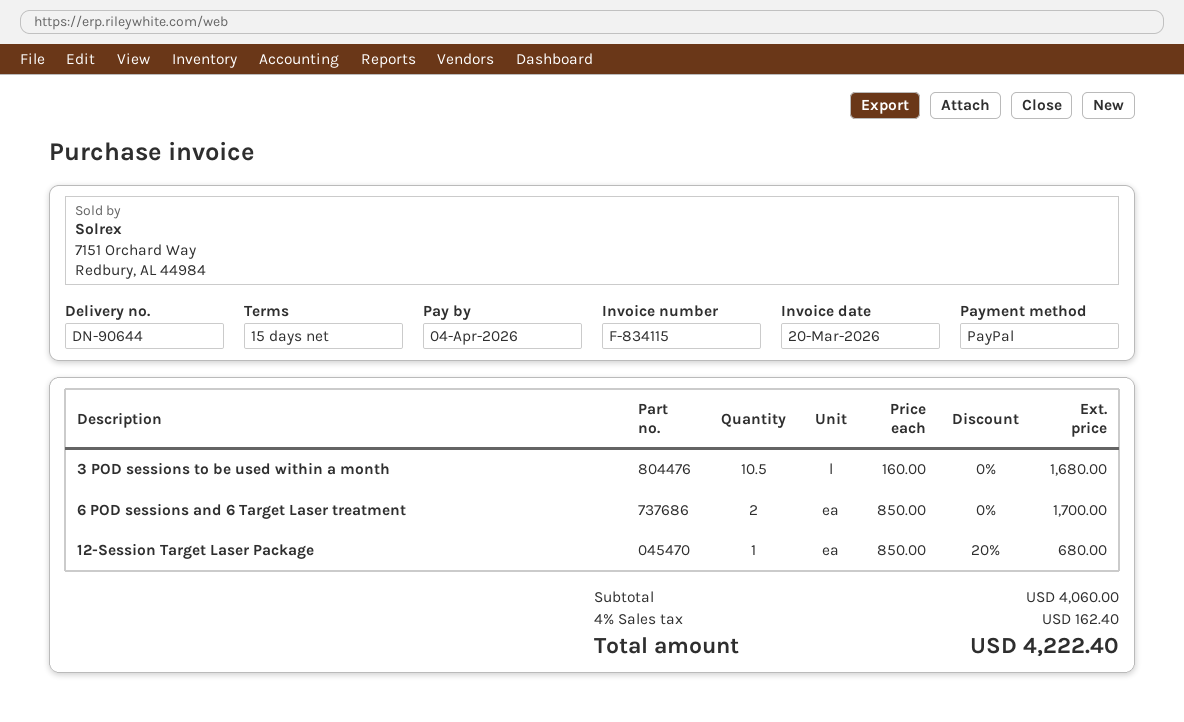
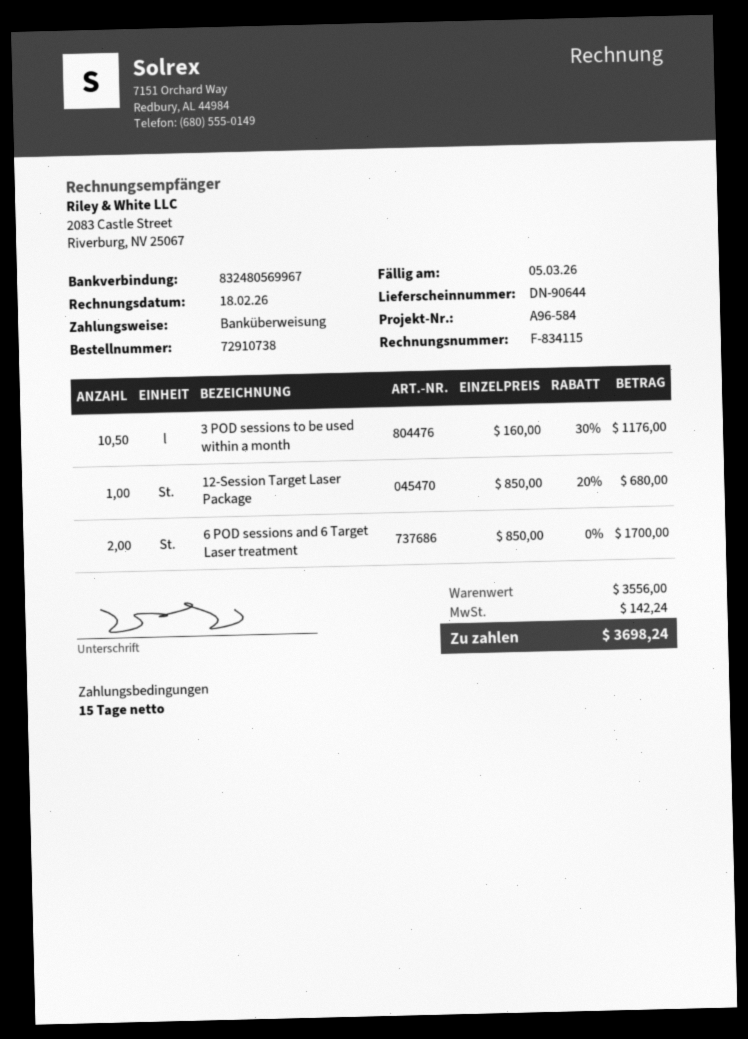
invoice date: 2026-03-20 -> 2026-02-18
due date: 2026-04-04 -> 2026-03-05
payment method: PayPal -> bank transfer
3 POD sessions to be used within a month: 10.5 x 160.00 = 1680.00 -> 10.5 x 160.00 - 30% = 1176.00
subtotal: 4060.00 -> 3556.00
tax: 162.40 -> 142.24
total: 4222.40 -> 3698.24

